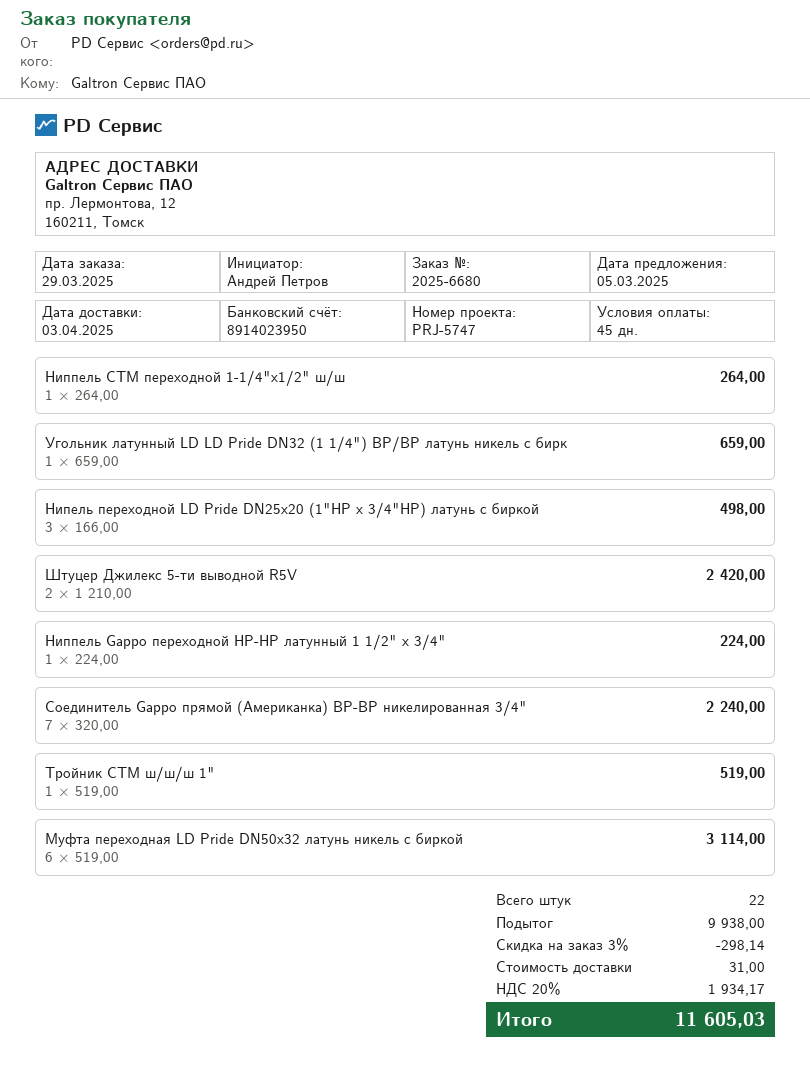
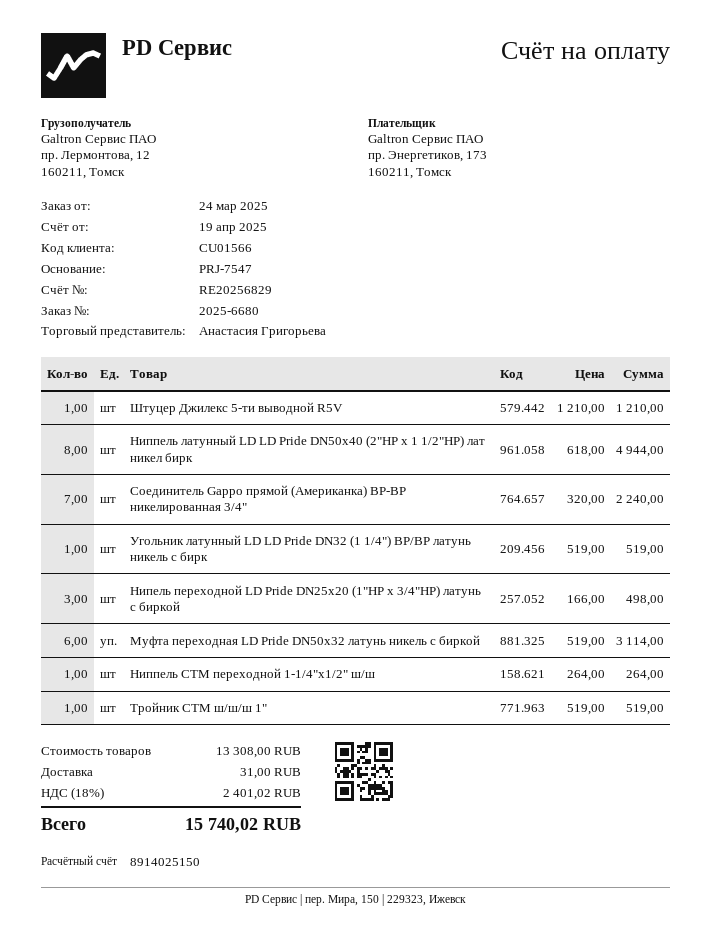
order date: 2025-03-29 -> 2025-03-24
reference: PRJ-5747 -> PRJ-7547
bank account: 8914023950 -> 8914025150
Угольник латунный LD LD Pride DN32 (1 1/4") ВР/ВР латунь никель с бирк: 1 x 659.00 = 659.00 -> 1 x 519.00 = 519.00
Штуцер Джилекс 5-ти выводной R5V: 2 x 1210.00 = 2420.00 -> 1 x 1210.00 = 1210.00
Ниппель Gappo переходной НР-НР латунный 1 1/2" х 3/4": 1 x 224.00 = 224.00 -> none
Ниппель латунный LD LD Pride DN50х40 (2"НР х 1 1/2"НР) лат никел бирк: none -> 8 x 618.00 = 4944.00
subtotal: 9938.00 -> 13308.00
discount: 3% = 298.14 -> none
tax: 20% = 1934.17 -> 18% = 2401.02
total: 11605.03 -> 15740.02

